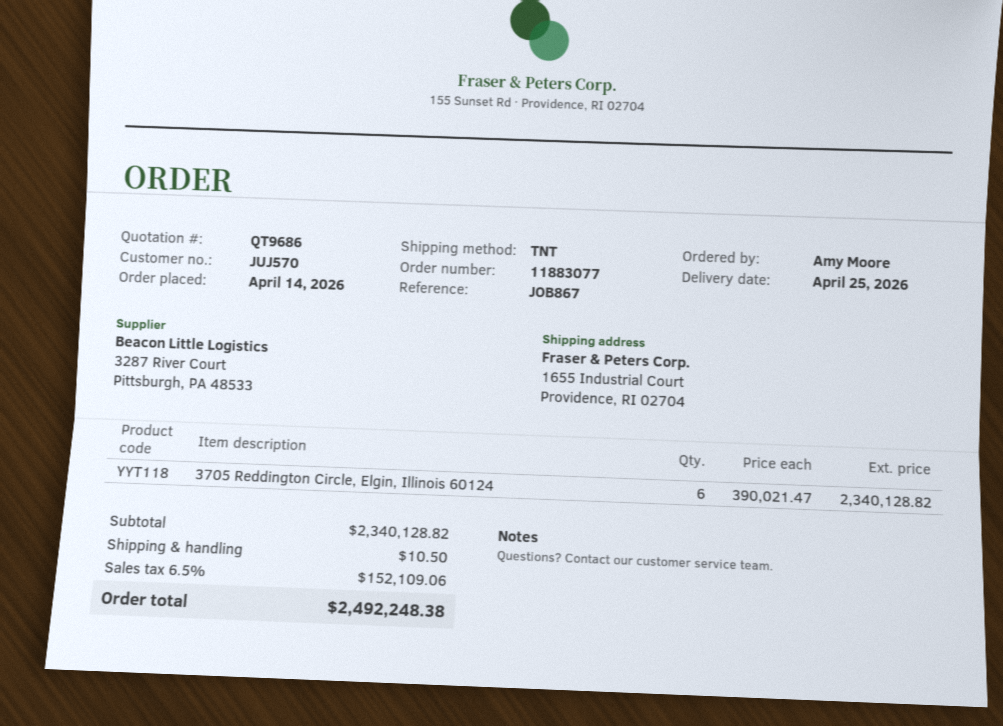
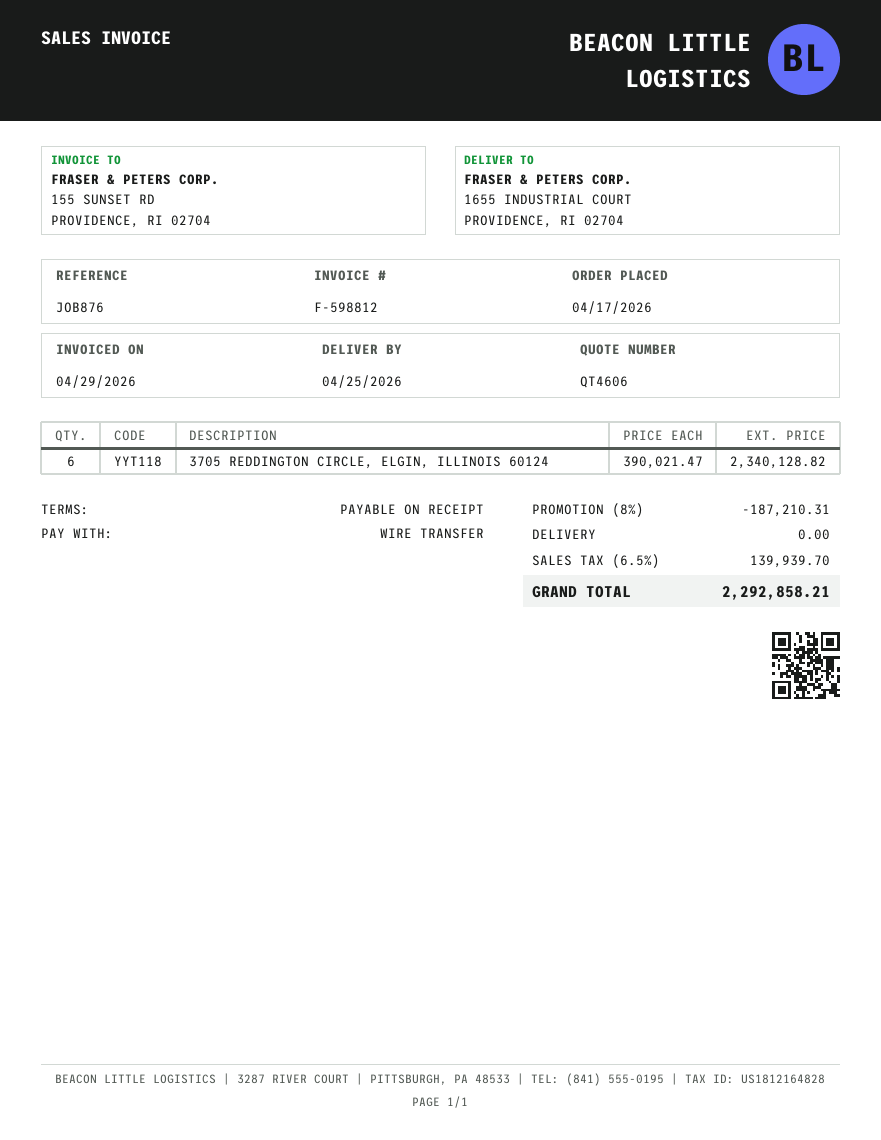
quote number: QT9686 -> QT4606
order date: 2026-04-14 -> 2026-04-17
reference: JOB867 -> JOB876
discount: none -> 8% = 187210.31
shipping: 10.50 -> 0.00
tax: 6.5% = 152109.06 -> 6.5% = 139939.70
total: 2492248.38 -> 2292858.21

